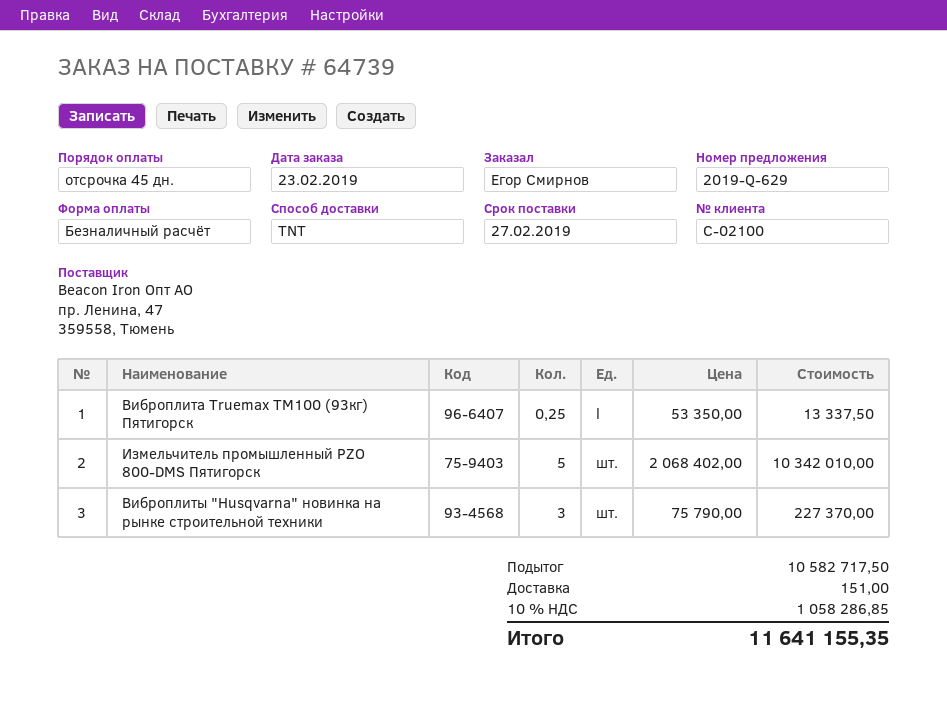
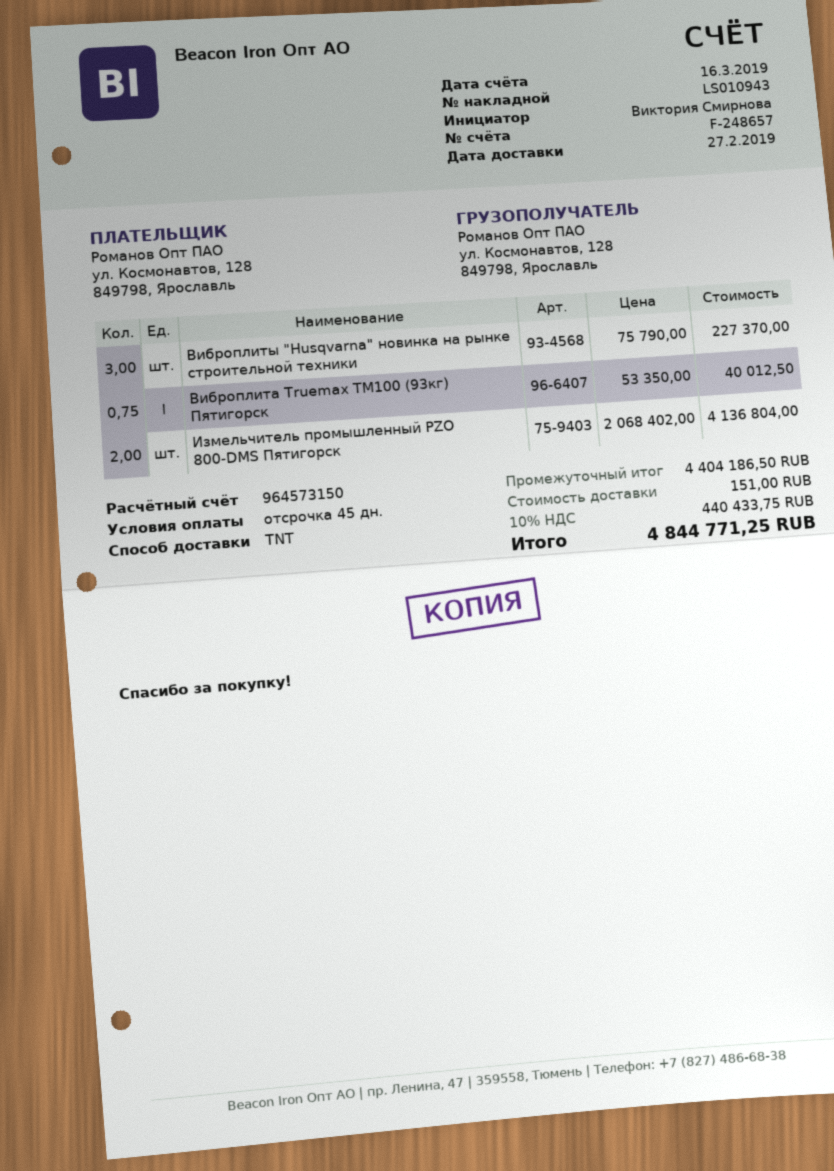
ordered by: Егор Смирнов -> Виктория Смирнова
Виброплита Truemax TM100 (93кг) Пятигорск: 0.25 x 53350.00 = 13337.50 -> 0.75 x 53350.00 = 40012.50
Измельчитель промышленный PZO 800-DMS Пятигорск: 5 x 2068402.00 = 10342010.00 -> 2 x 2068402.00 = 4136804.00
subtotal: 10582717.50 -> 4404186.50
tax: 10% = 1058286.85 -> 10% = 440433.75
total: 11641155.35 -> 4844771.25

